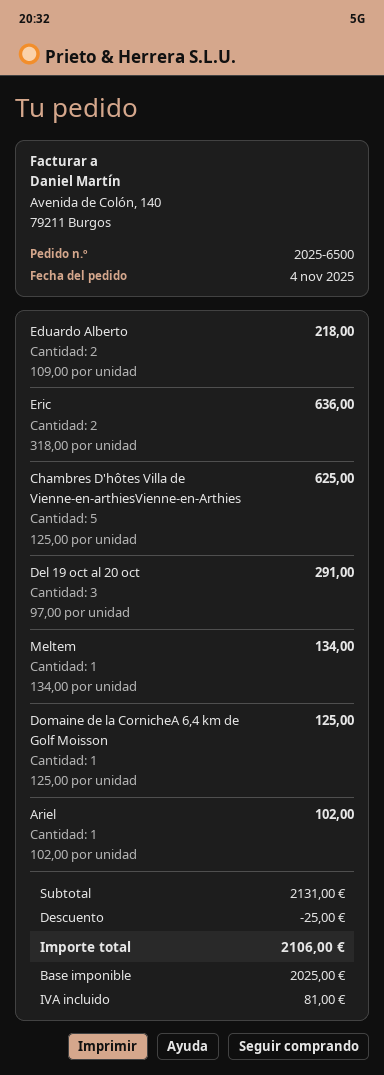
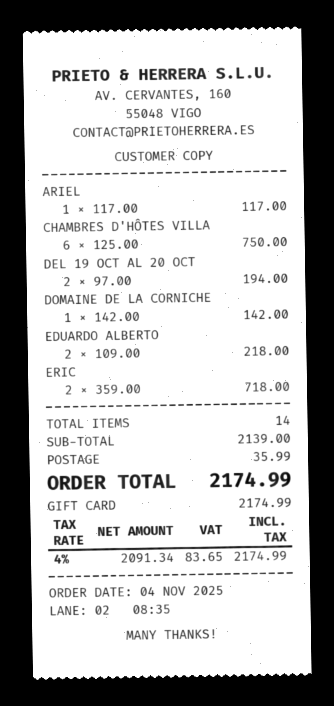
Eric: 2 x 318.00 = 636.00 -> 2 x 359.00 = 718.00
Chambres D'hôtes Villa de Vienne-en-arthiesVienne-en-Arthies: 5 x 125.00 = 625.00 -> 6 x 125.00 = 750.00
Del 19 oct al 20 oct: 3 x 97.00 = 291.00 -> 2 x 97.00 = 194.00
Meltem: 1 x 134.00 = 134.00 -> none
Domaine de la CornicheA 6,4 km de Golf Moisson: 1 x 125.00 = 125.00 -> 1 x 142.00 = 142.00
Ariel: 1 x 102.00 = 102.00 -> 1 x 117.00 = 117.00
subtotal: 2131.00 -> 2139.00
discount: 25.00 -> none
shipping: none -> 35.99
net: 2025.00 -> 2091.34
tax: 81.00 -> 83.65
total: 2106.00 -> 2174.99

